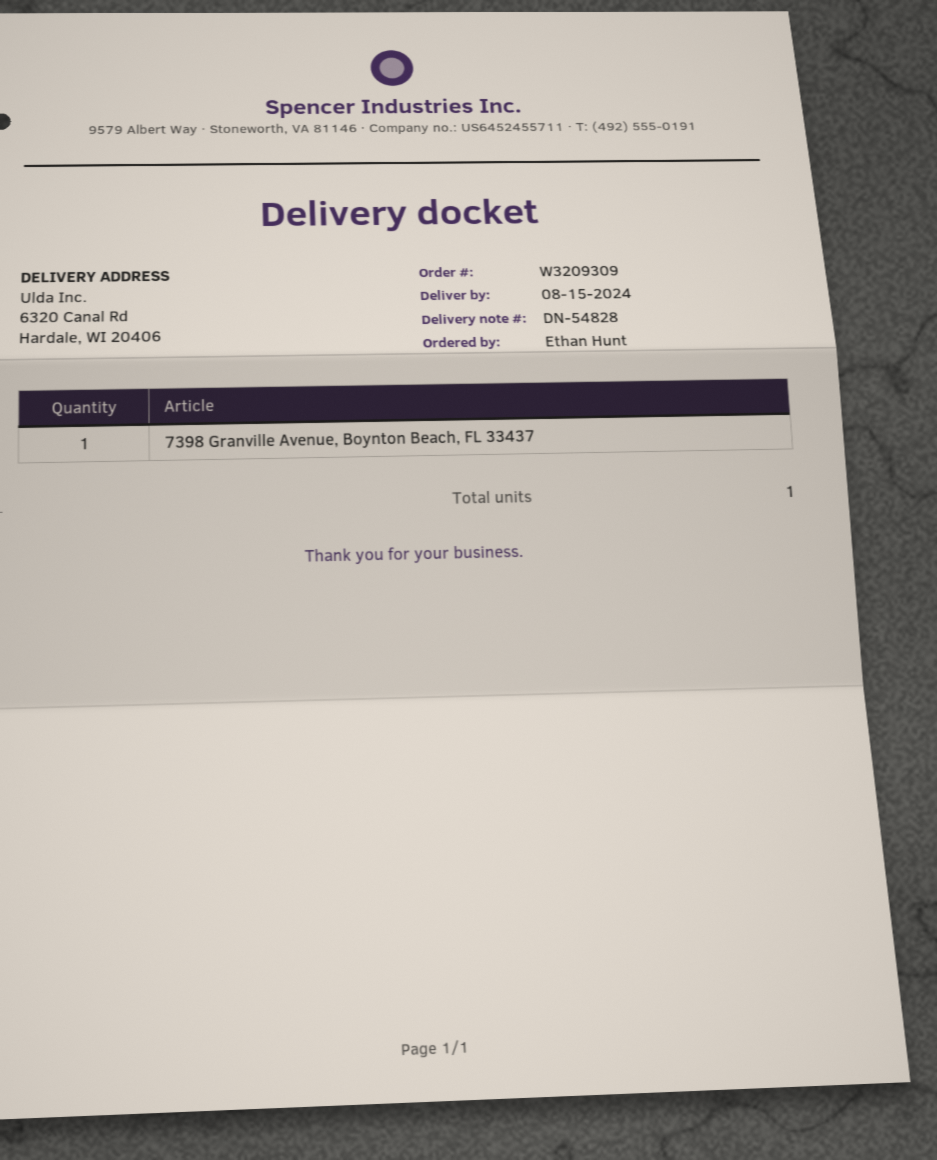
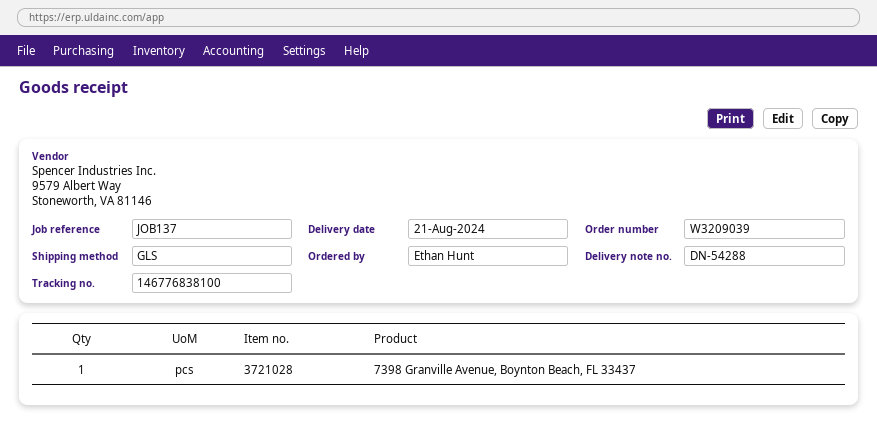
order number: W3209309 -> W3209039
delivery note number: DN-54828 -> DN-54288
delivery date: 2024-08-15 -> 2024-08-21

